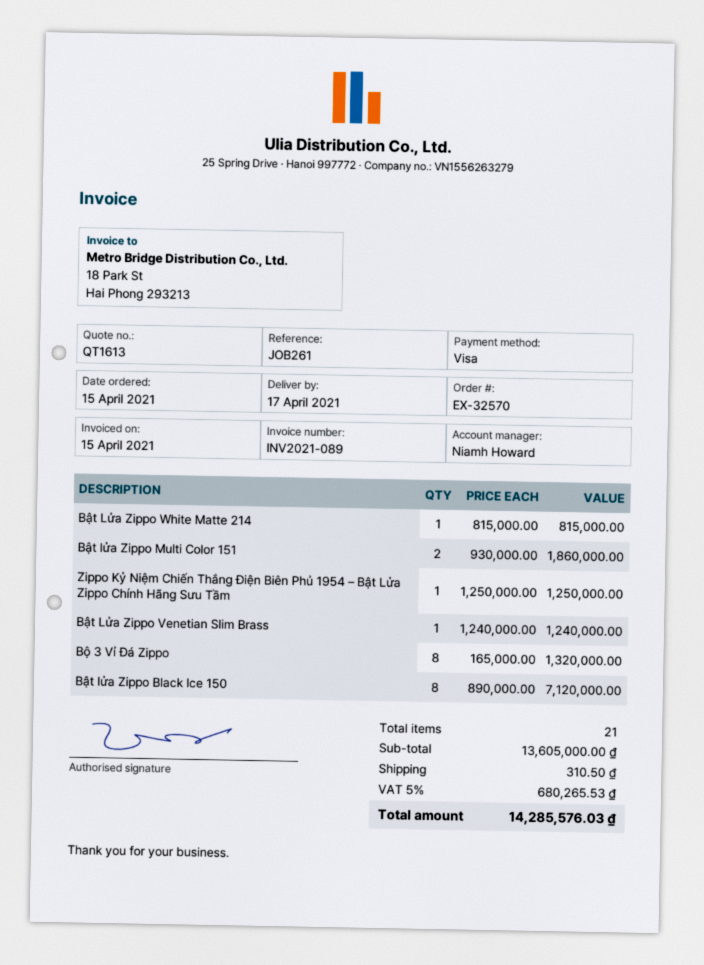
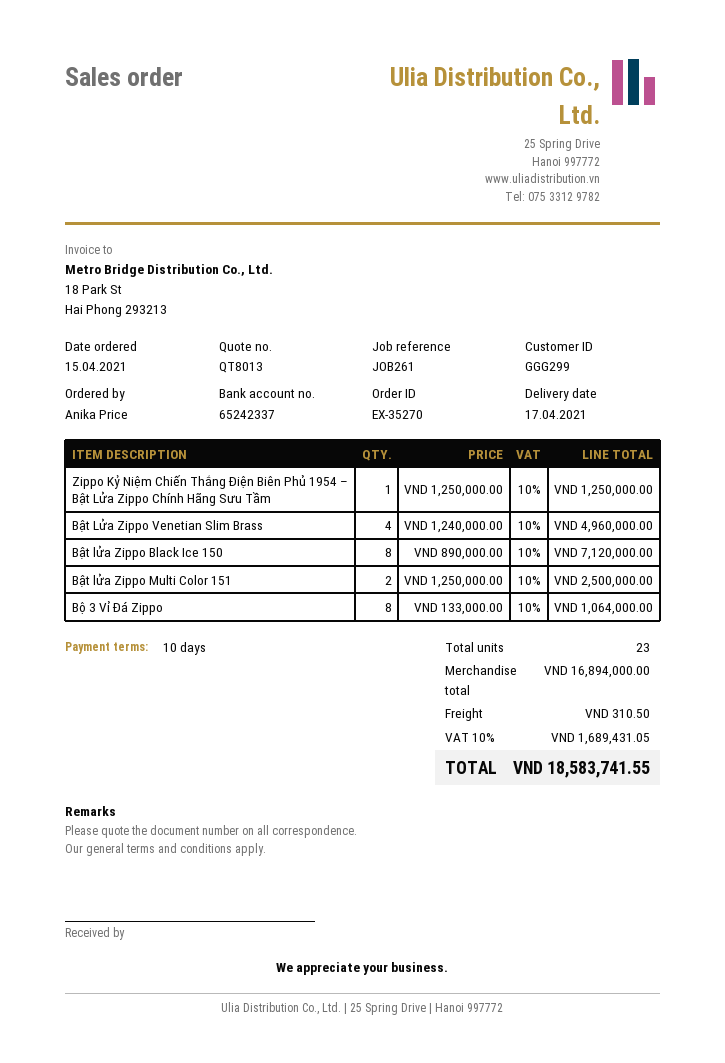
quote number: QT1613 -> QT8013
order number: EX-32570 -> EX-35270
Bật Lửa Zippo White Matte 214: 1 x 815000.00 = 815000.00 -> none
Bật lửa Zippo Multi Color 151: 2 x 930000.00 = 1860000.00 -> 2 x 1250000.00 = 2500000.00
Bật Lửa Zippo Venetian Slim Brass: 1 x 1240000.00 = 1240000.00 -> 4 x 1240000.00 = 4960000.00
Bộ 3 Vỉ Đá Zippo: 8 x 165000.00 = 1320000.00 -> 8 x 133000.00 = 1064000.00
total quantity: 21 -> 23
subtotal: 13605000.00 -> 16894000.00
tax: 5% = 680265.53 -> 10% = 1689431.05
total: 14285576.03 -> 18583741.55

